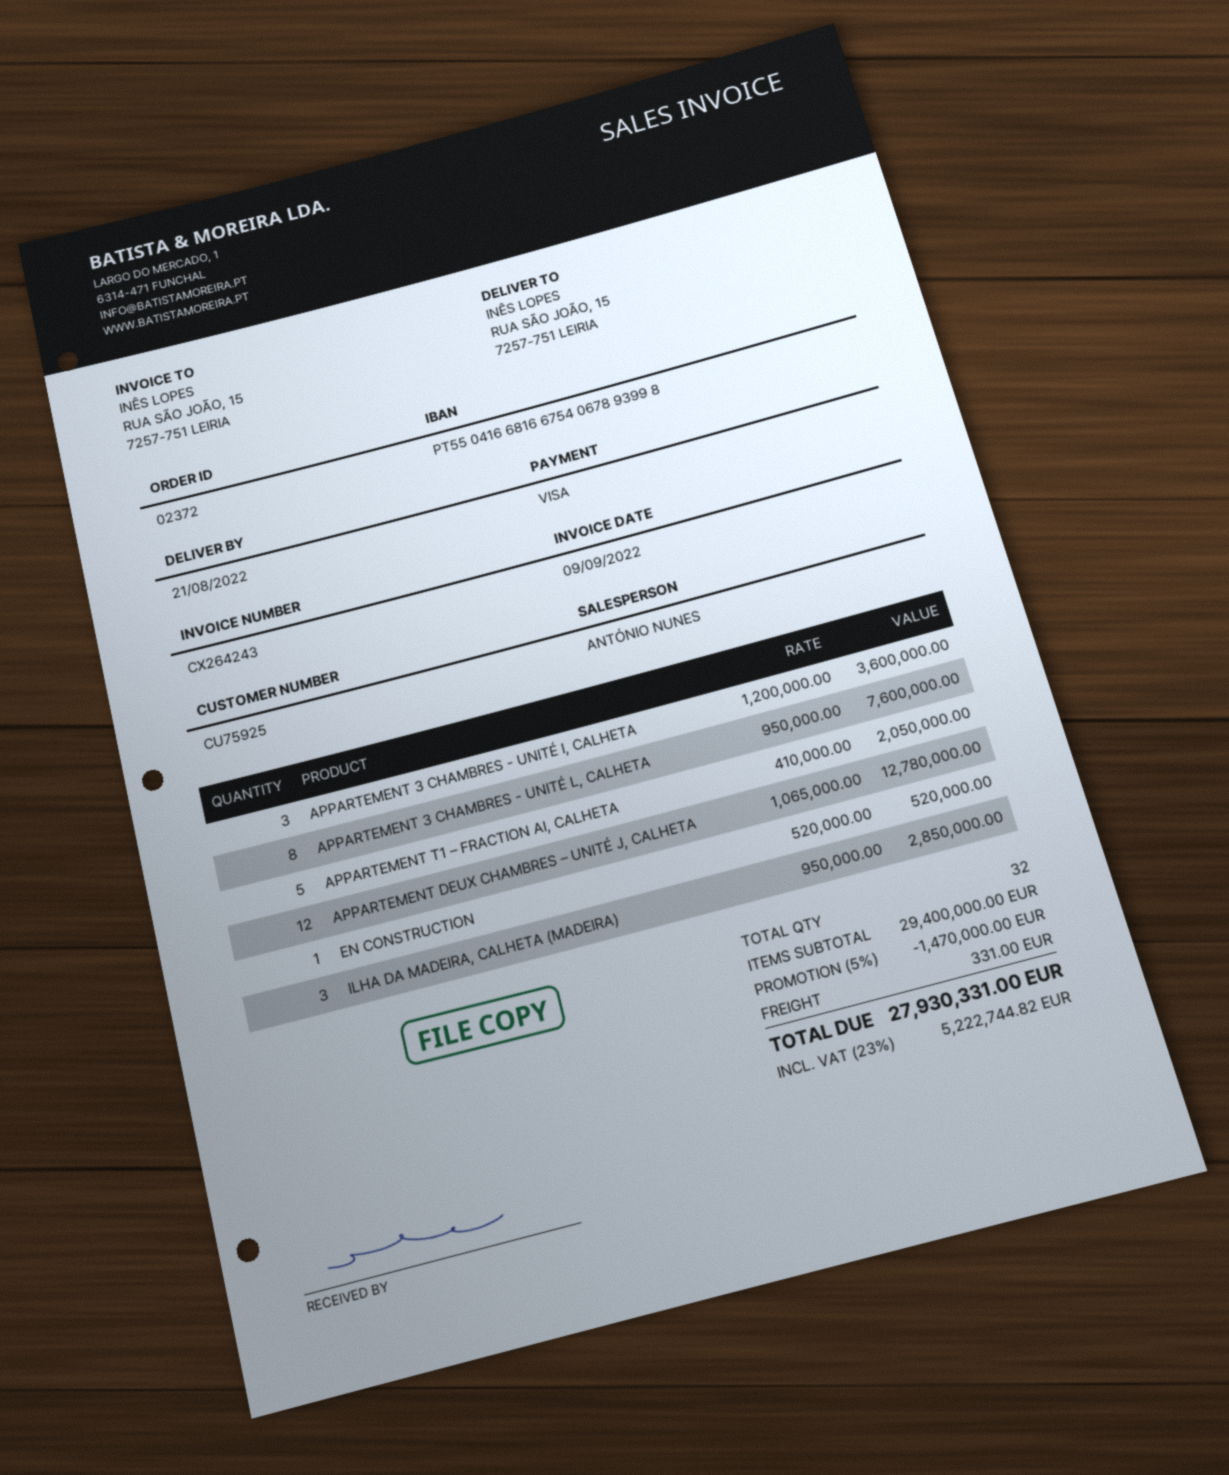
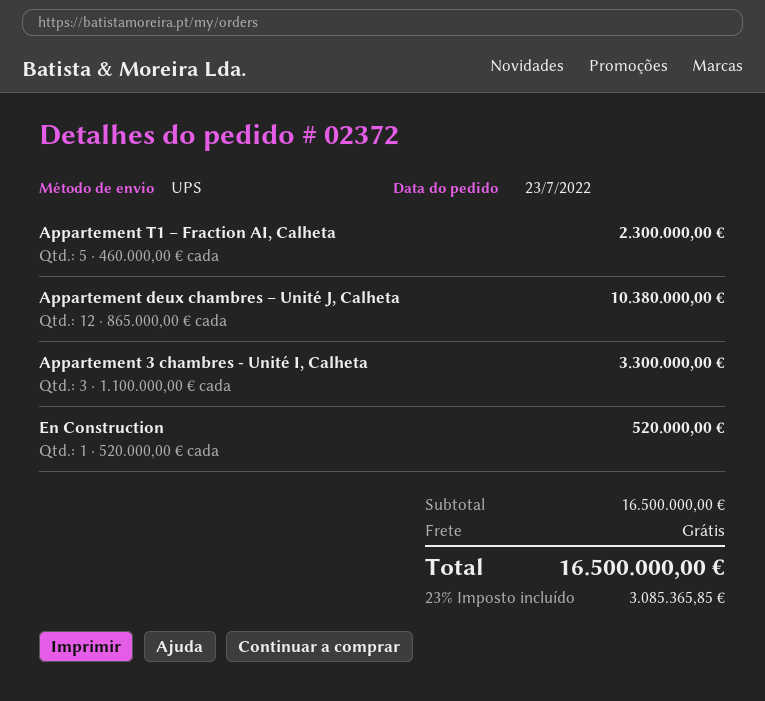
APPARTEMENT 3 CHAMBRES - UNITÉ I, CALHETA: 3 x 1200000.00 = 3600000.00 -> 3 x 1100000.00 = 3300000.00
APPARTEMENT 3 CHAMBRES - UNITÉ L, CALHETA: 8 x 950000.00 = 7600000.00 -> none
APPARTEMENT T1 – FRACTION AI, CALHETA: 5 x 410000.00 = 2050000.00 -> 5 x 460000.00 = 2300000.00
APPARTEMENT DEUX CHAMBRES – UNITÉ J, CALHETA: 12 x 1065000.00 = 12780000.00 -> 12 x 865000.00 = 10380000.00
ILHA DA MADEIRA, CALHETA (MADEIRA): 3 x 950000.00 = 2850000.00 -> none
subtotal: 29400000.00 -> 16500000.00
discount: 5% = 1470000.00 -> none
shipping: 331.00 -> 0.00
tax: 23% = 5222744.82 -> 23% = 3085365.85
total: 27930331.00 -> 16500000.00

